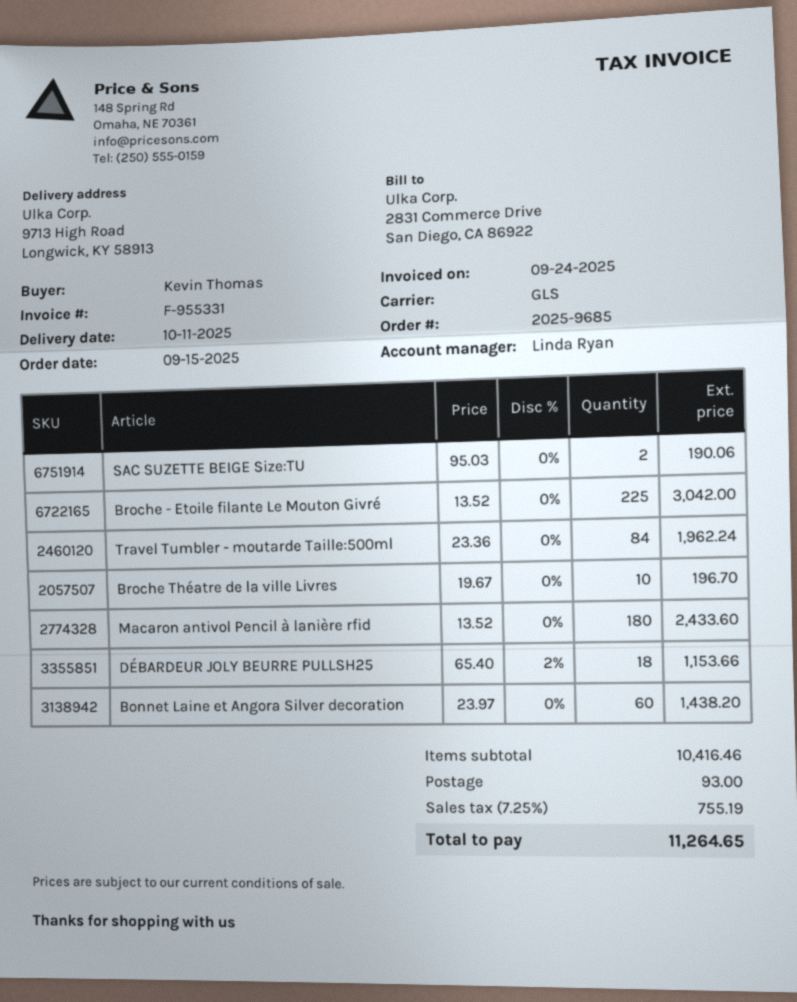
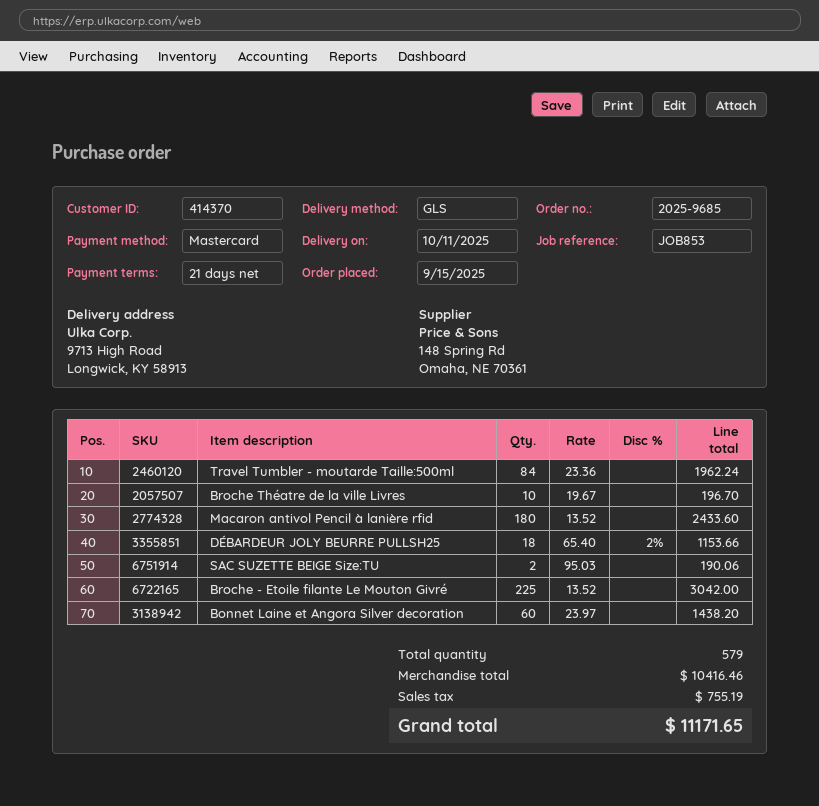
shipping: 93.00 -> none
total: 11264.65 -> 11171.65

